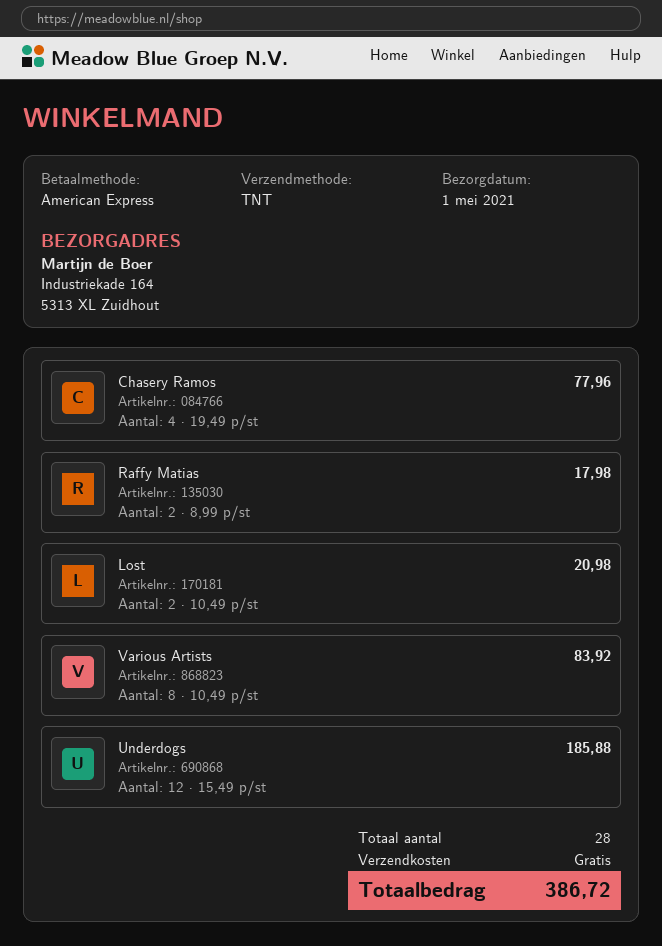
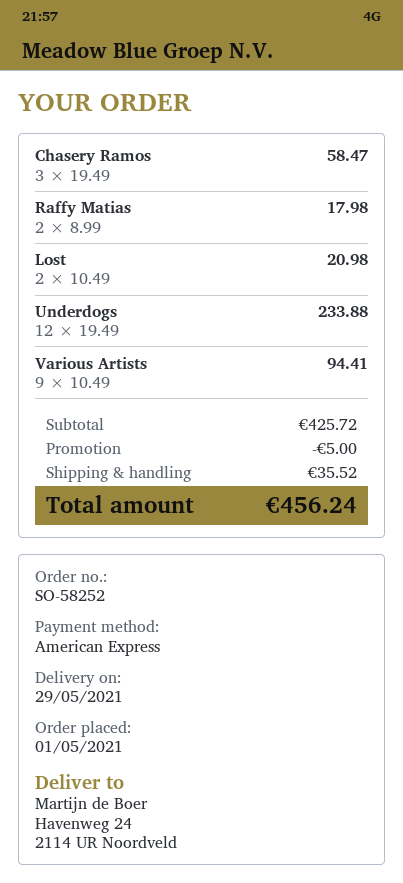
delivery date: 2021-05-01 -> 2021-05-29
ship to: Industriekade 164, 5313 XL Zuidhout -> Havenweg 24, 2114 UR Noordveld
Chasery Ramos: 4 x 19.49 = 77.96 -> 3 x 19.49 = 58.47
Various Artists: 8 x 10.49 = 83.92 -> 9 x 10.49 = 94.41
Underdogs: 12 x 15.49 = 185.88 -> 12 x 19.49 = 233.88
discount: none -> 5.00
shipping: 0.00 -> 35.52
total: 386.72 -> 456.24

